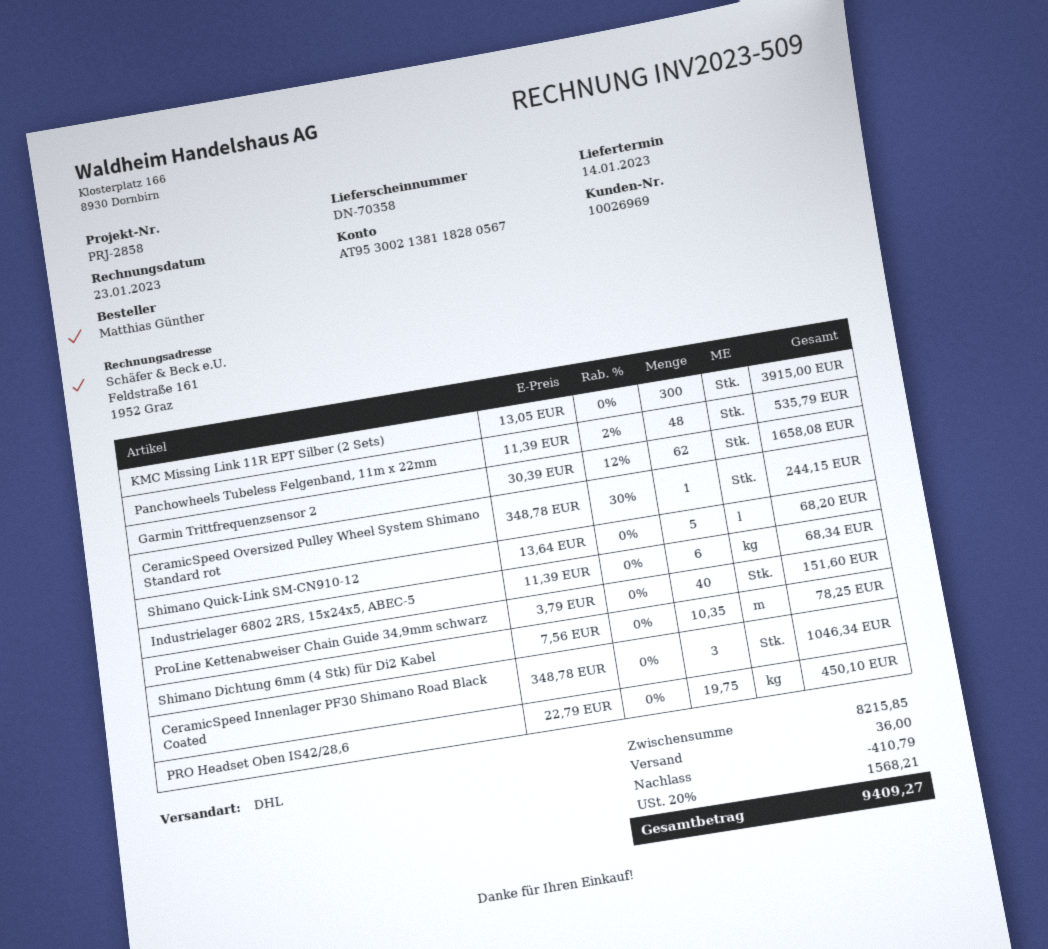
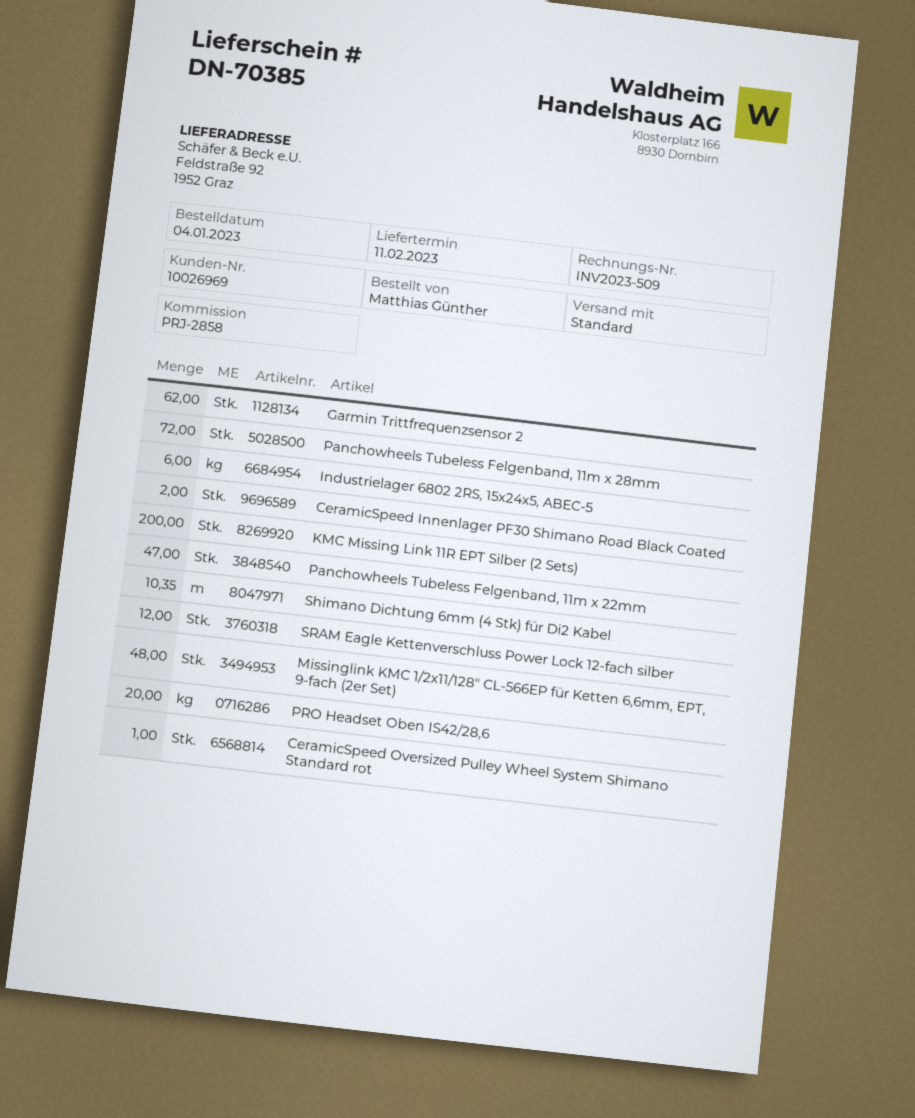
delivery note number: DN-70358 -> DN-70385
delivery date: 2023-01-14 -> 2023-02-11
shipping method: DHL -> standard
KMC Missing Link 11R EPT Silber (2 Sets): 300 -> 200
Panchowheels Tubeless Felgenband, 11m x 22mm: 48 -> 47
Shimano Quick-Link SM-CN910-12: 5 -> none
ProLine Kettenabweiser Chain Guide 34,9mm schwarz: 40 -> none
CeramicSpeed Innenlager PF30 Shimano Road Black Coated: 3 -> 2
PRO Headset Oben IS42/28,6: 19.75 -> 20
Panchowheels Tubeless Felgenband, 11m x 28mm: none -> 72
SRAM Eagle Kettenverschluss Power Lock 12-fach silber: none -> 12
Missinglink KMC 1/2x11/128" CL-566EP für Ketten 6,6mm, EPT, 9-fach (2er Set): none -> 48

